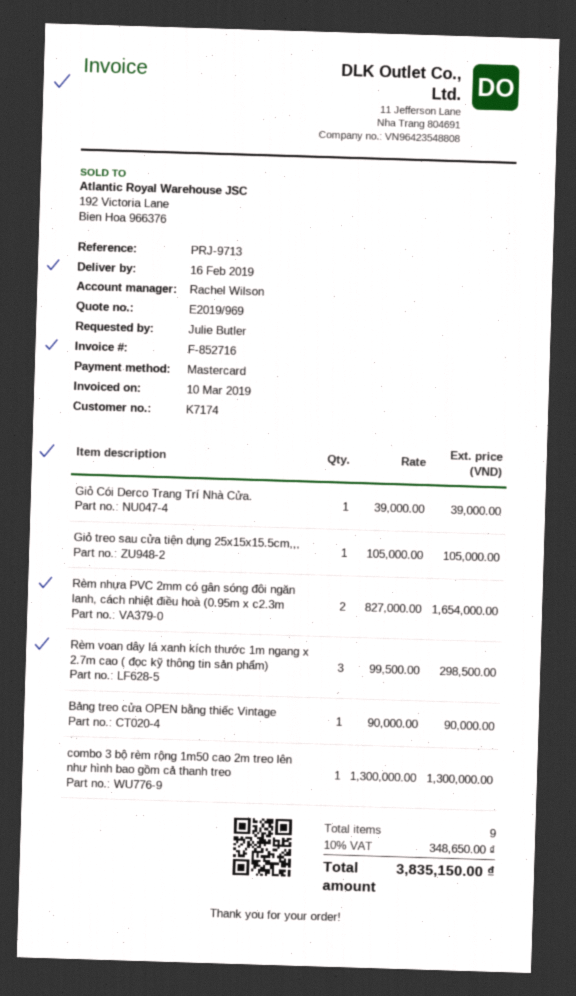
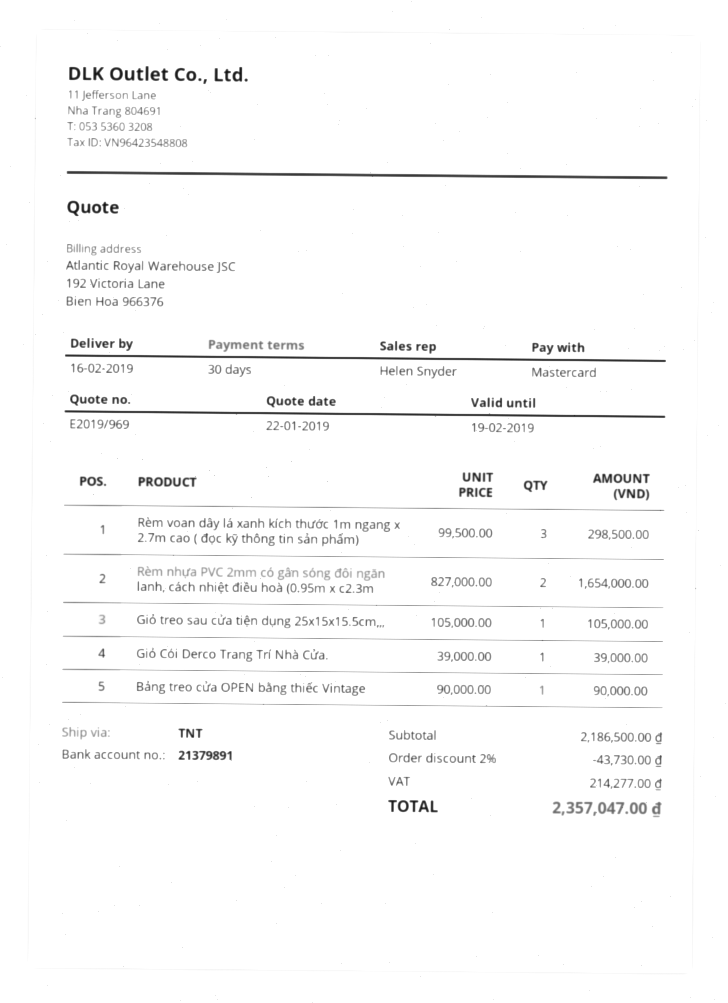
sales rep: Rachel Wilson -> Helen Snyder
combo 3 bộ rèm rộng 1m50 cao 2m treo lên như hình bao gồm cả thanh treo: 1 x 1300000.00 = 1300000.00 -> none
discount: none -> 2% = 43730.00
tax: 348650.00 -> 214277.00
total: 3835150.00 -> 2357047.00

